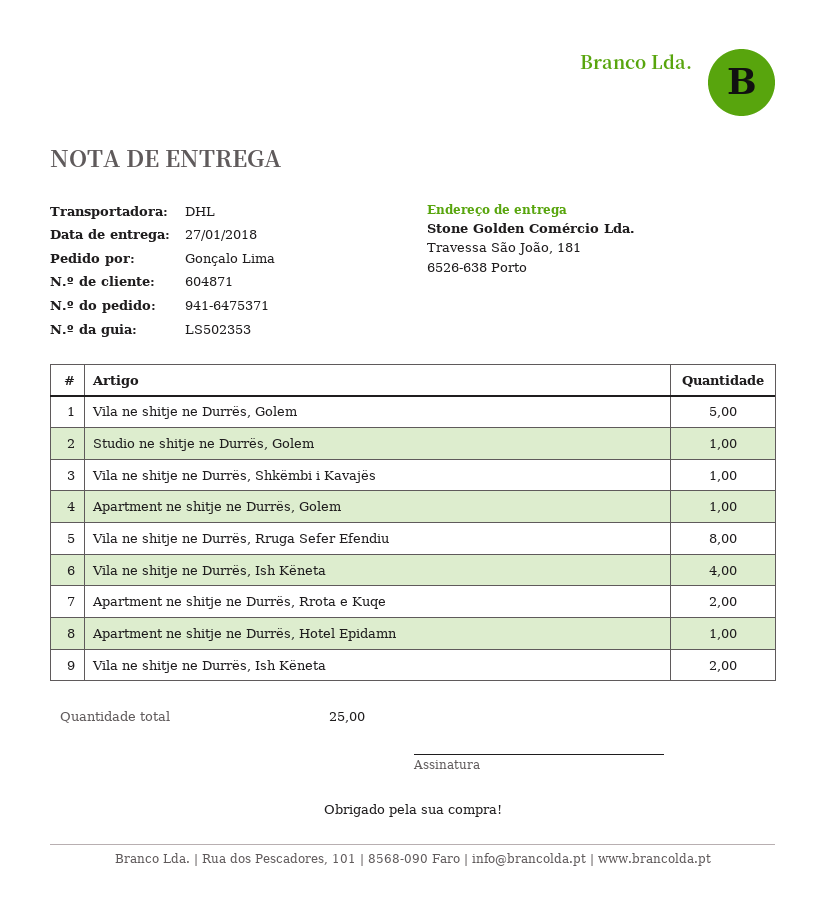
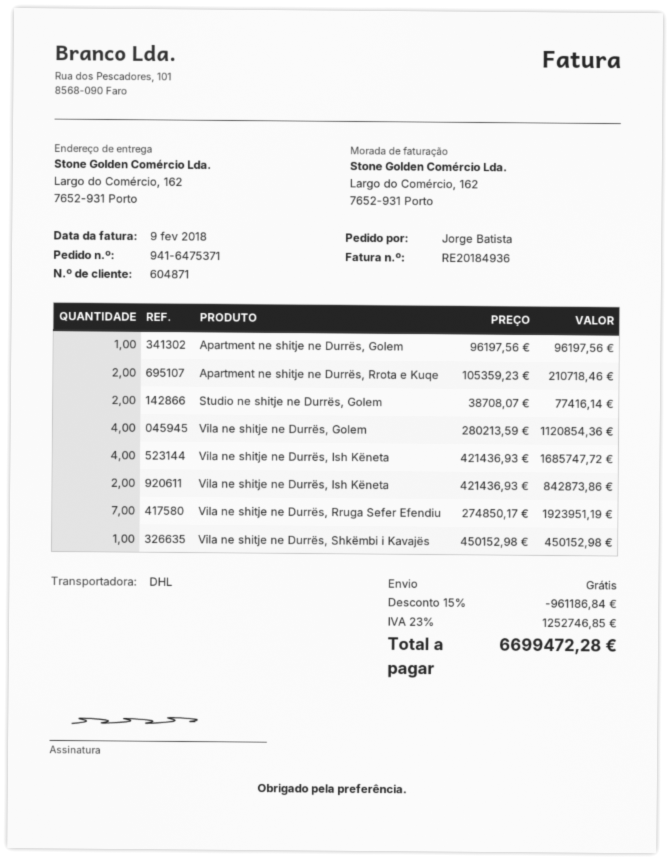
ordered by: Gonçalo Lima -> Jorge Batista
ship to: Travessa São João, 181, 6526-638 Porto -> Largo do Comércio, 162, 7652-931 Porto
Vila ne shitje ne Durrës, Golem: 5 -> 4
Studio ne shitje ne Durrës, Golem: 1 -> 2
Vila ne shitje ne Durrës, Rruga Sefer Efendiu: 8 -> 7
Apartment ne shitje ne Durrës, Hotel Epidamn: 1 -> none

